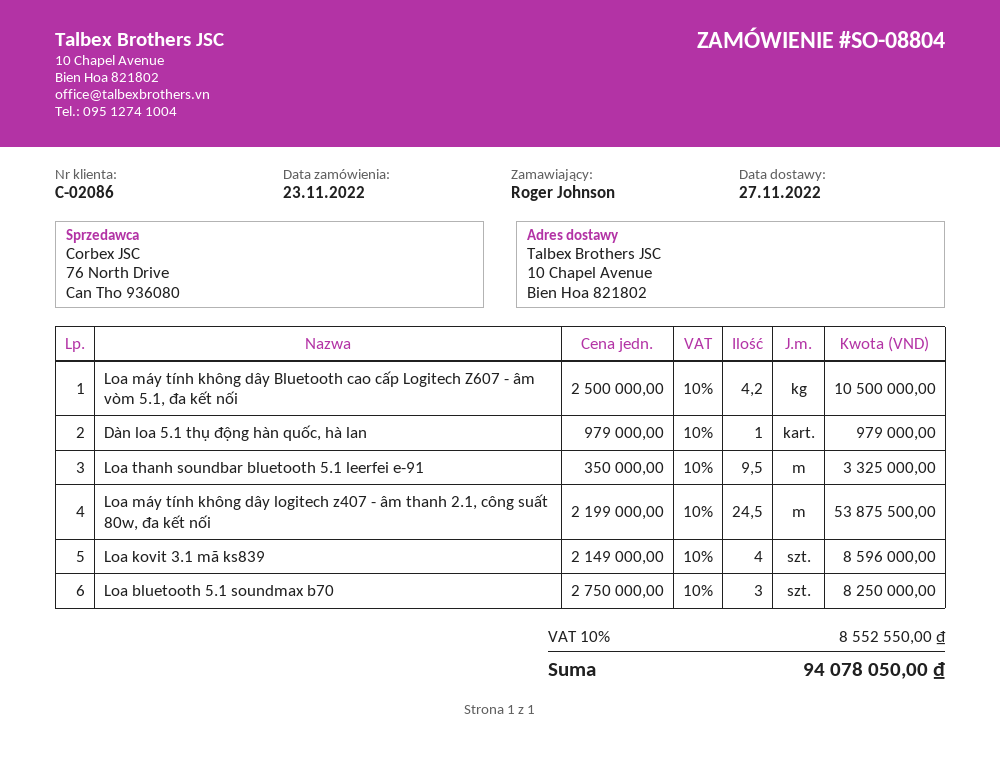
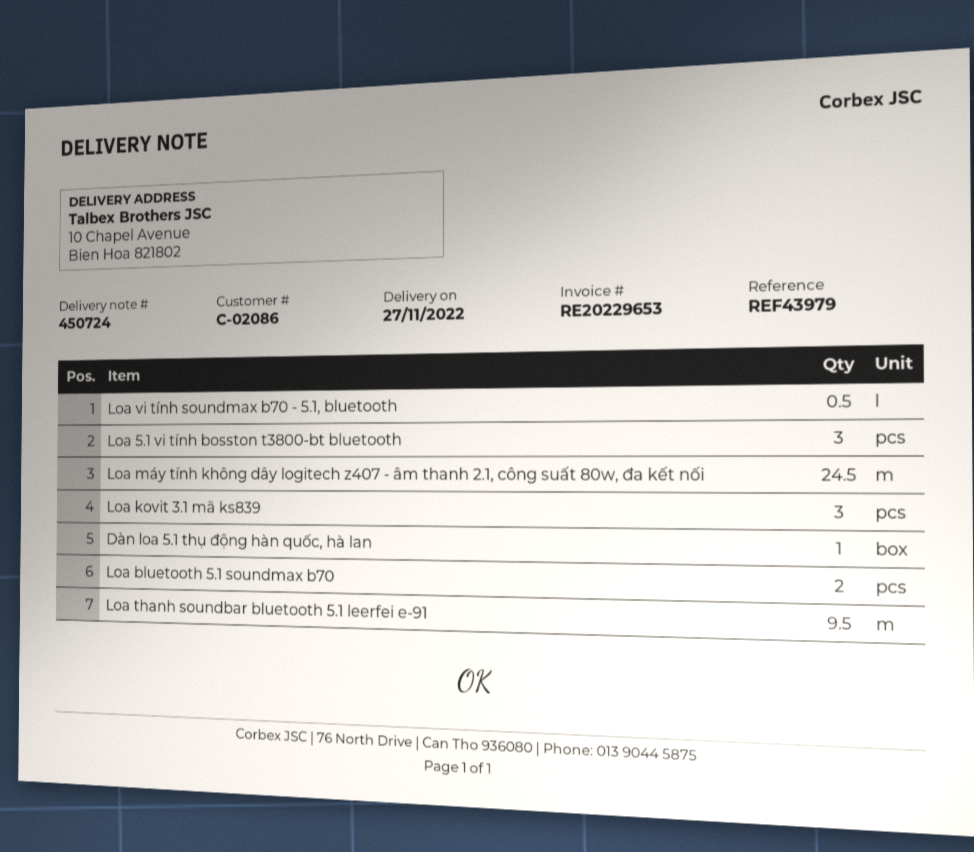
Loa máy tính không dây Bluetooth cao cấp Logitech Z607 - âm vòm 5.1, đa kết nối: 4.2 -> none
Loa kovit 3.1 mã ks839: 4 -> 3
Loa bluetooth 5.1 soundmax b70: 3 -> 2
Loa vi tính soundmax b70 - 5.1, bluetooth: none -> 0.5
Loa 5.1 vi tính bosston t3800-bt bluetooth: none -> 3

